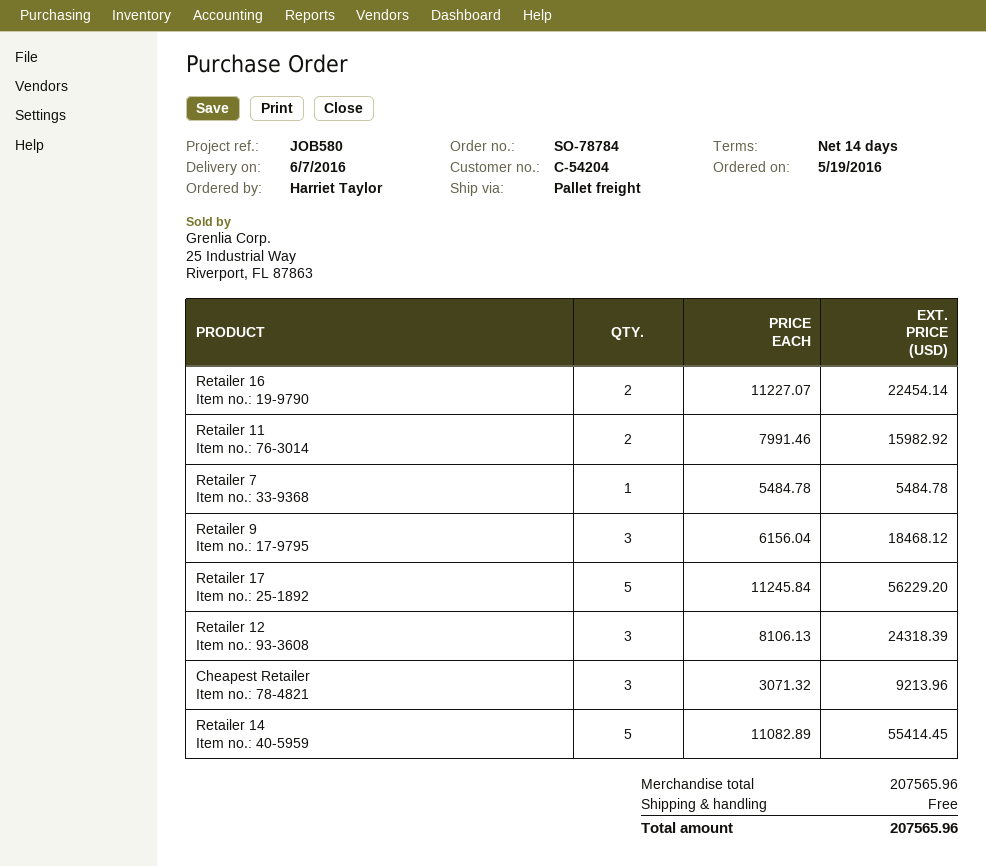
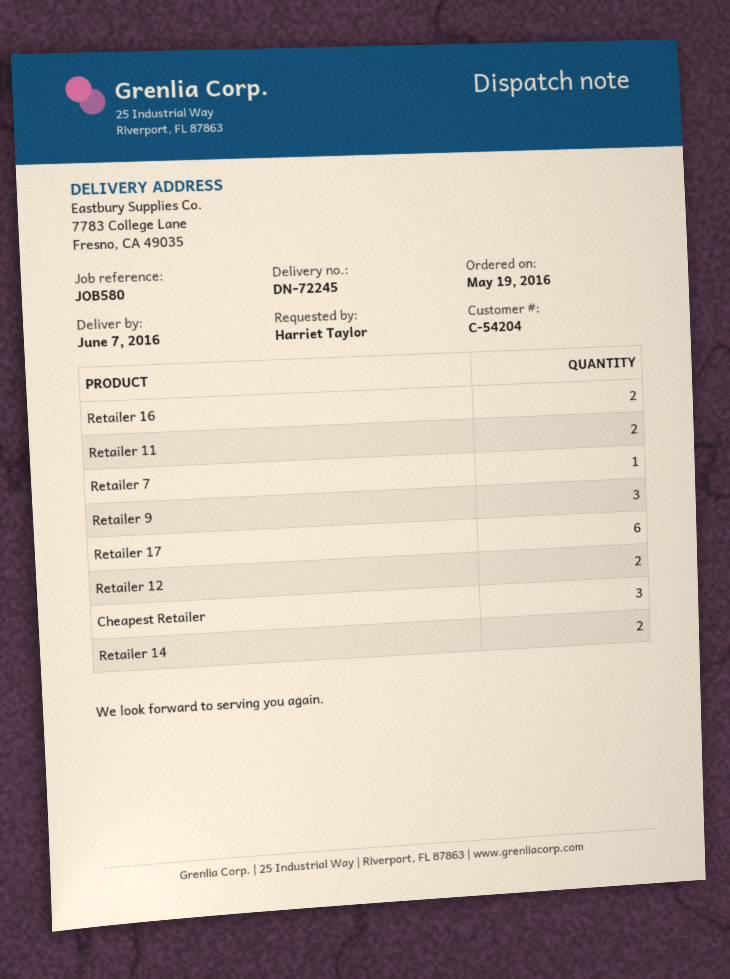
Retailer 17: 5 -> 6
Retailer 12: 3 -> 2
Retailer 14: 5 -> 2

